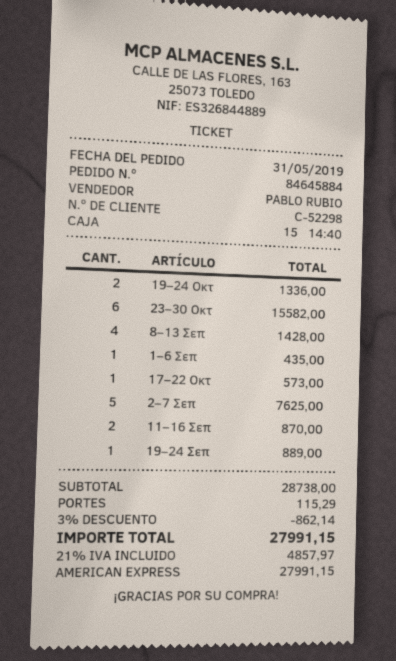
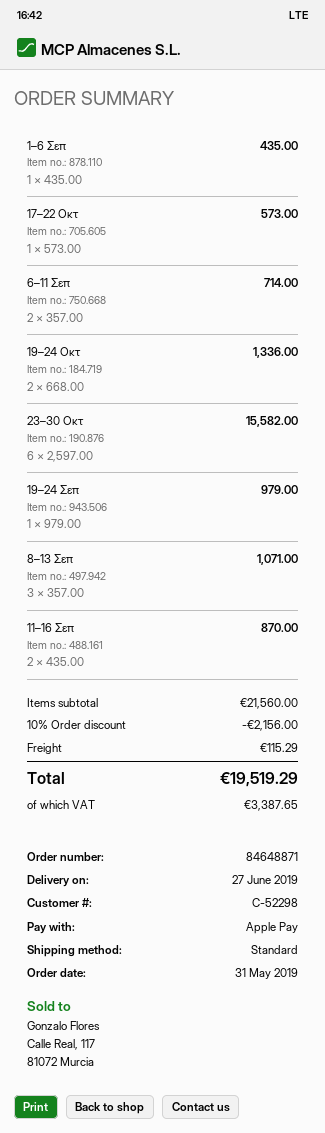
order number: 84645884 -> 84648871
payment method: American Express -> Apple Pay
8–13 Σεπ: 4 for 1428.00 -> 3 for 1071.00
2–7 Σεπ: 5 for 7625.00 -> none
19–24 Σεπ: 1 for 889.00 -> 1 for 979.00
6–11 Σεπ: none -> 2 for 714.00
subtotal: 28738.00 -> 21560.00
discount: 3% = 862.14 -> 10% = 2156.00
tax: 4857.97 -> 3387.65
total: 27991.15 -> 19519.29

